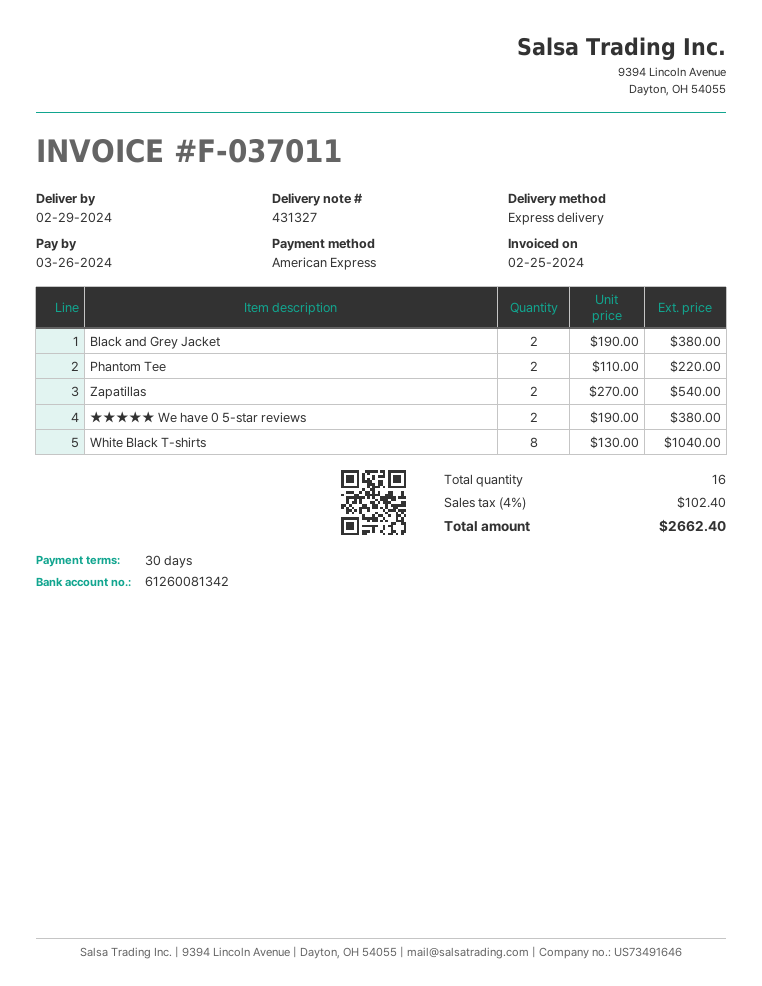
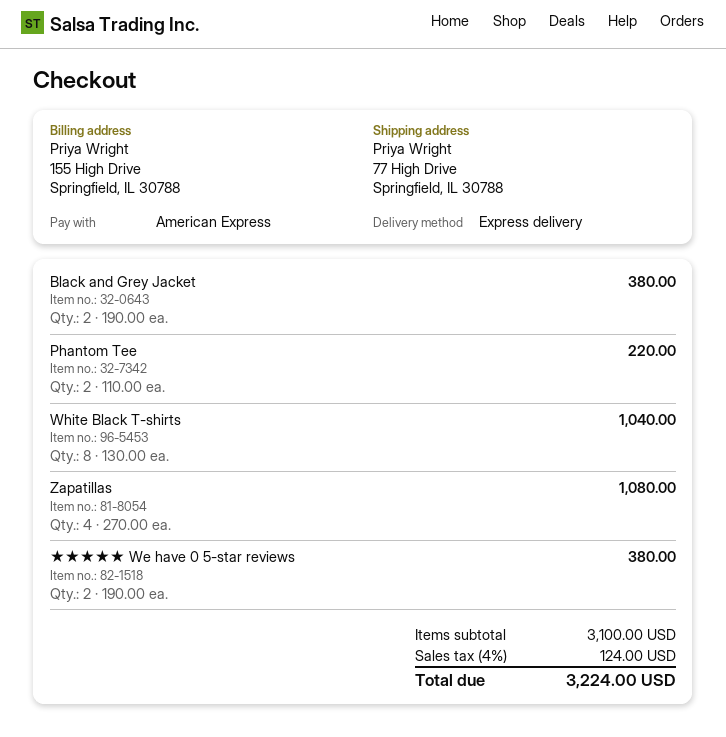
Zapatillas: 2 x 270.00 = 540.00 -> 4 x 270.00 = 1080.00
tax: 4% = 102.40 -> 4% = 124.00
total: 2662.40 -> 3224.00

